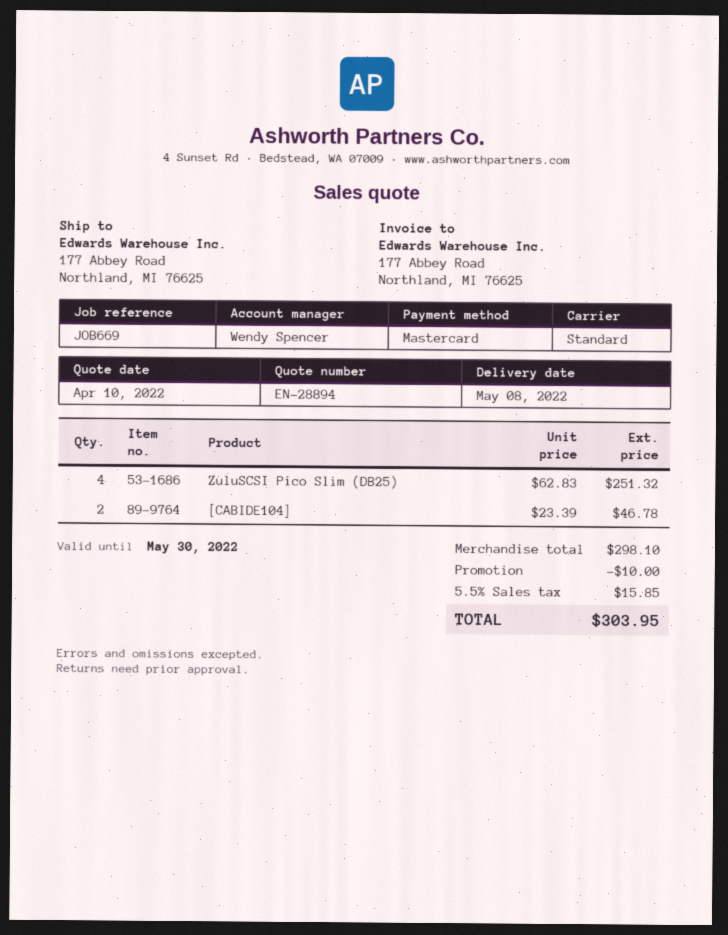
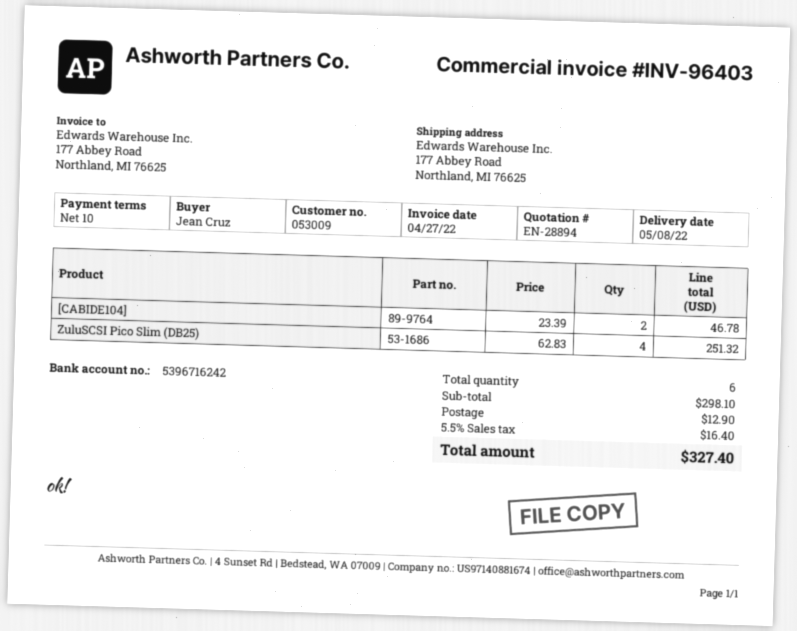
discount: 10.00 -> none
shipping: none -> 12.90
tax: 5.5% = 15.85 -> 5.5% = 16.40
total: 303.95 -> 327.40

